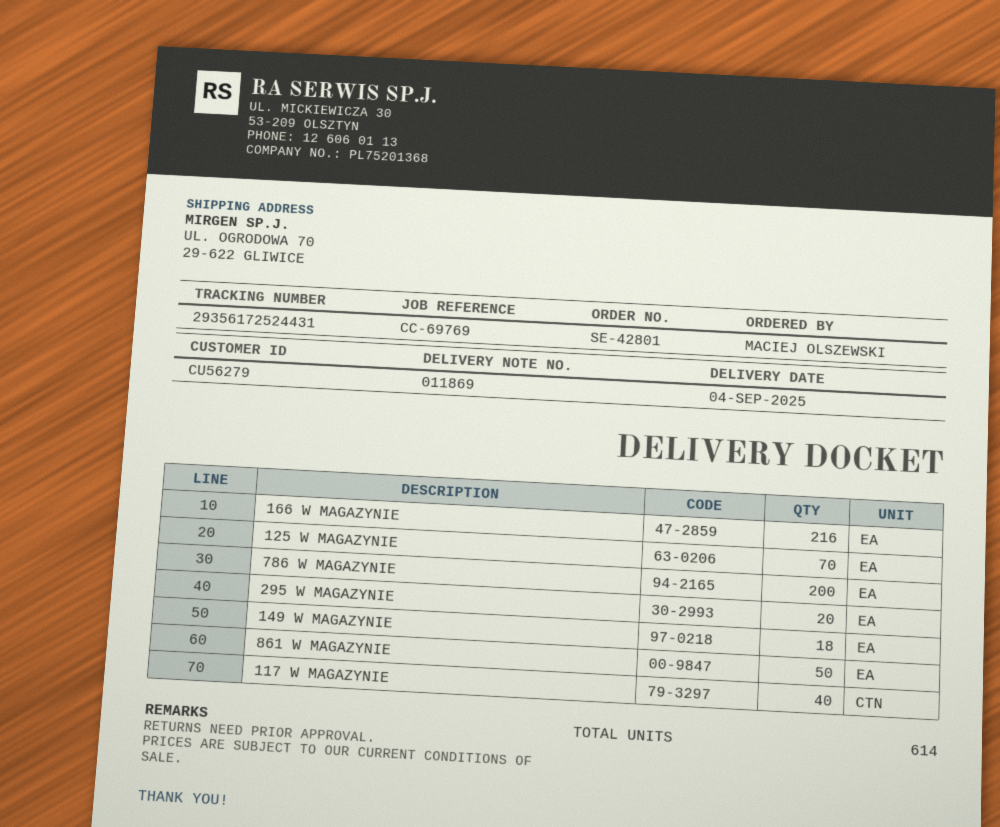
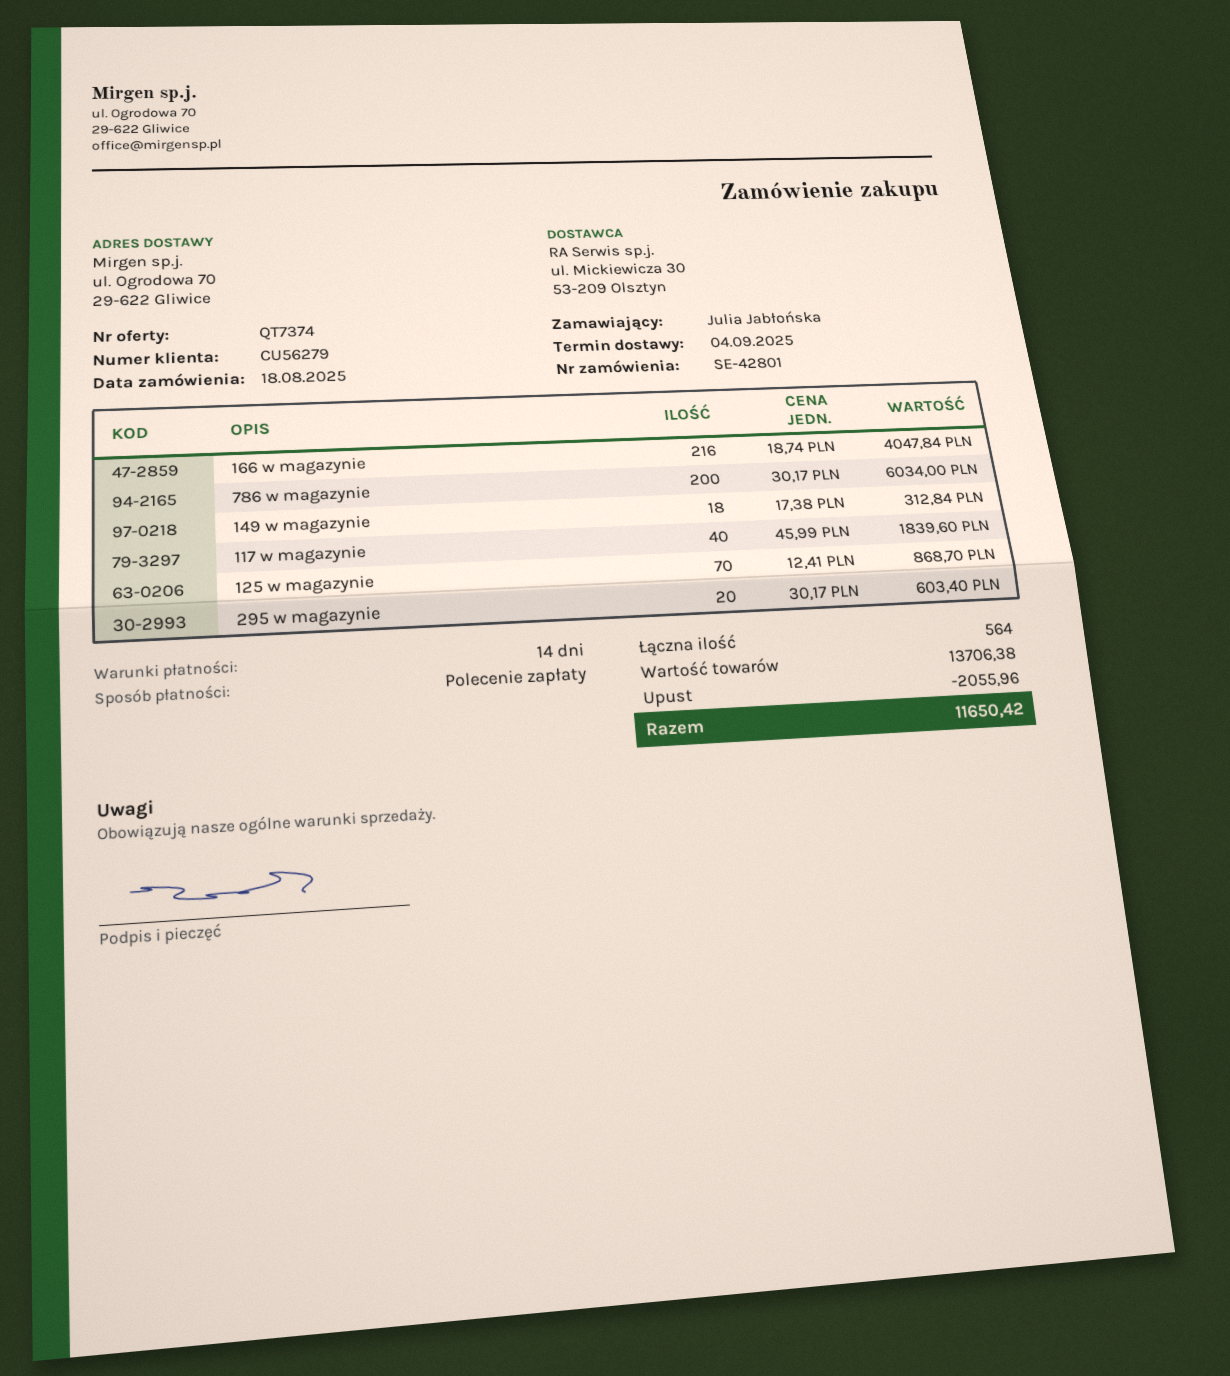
ordered by: MACIEJ OLSZEWSKI -> Julia Jabłońska
861 W MAGAZYNIE: 50 -> none
total quantity: 614 -> 564

